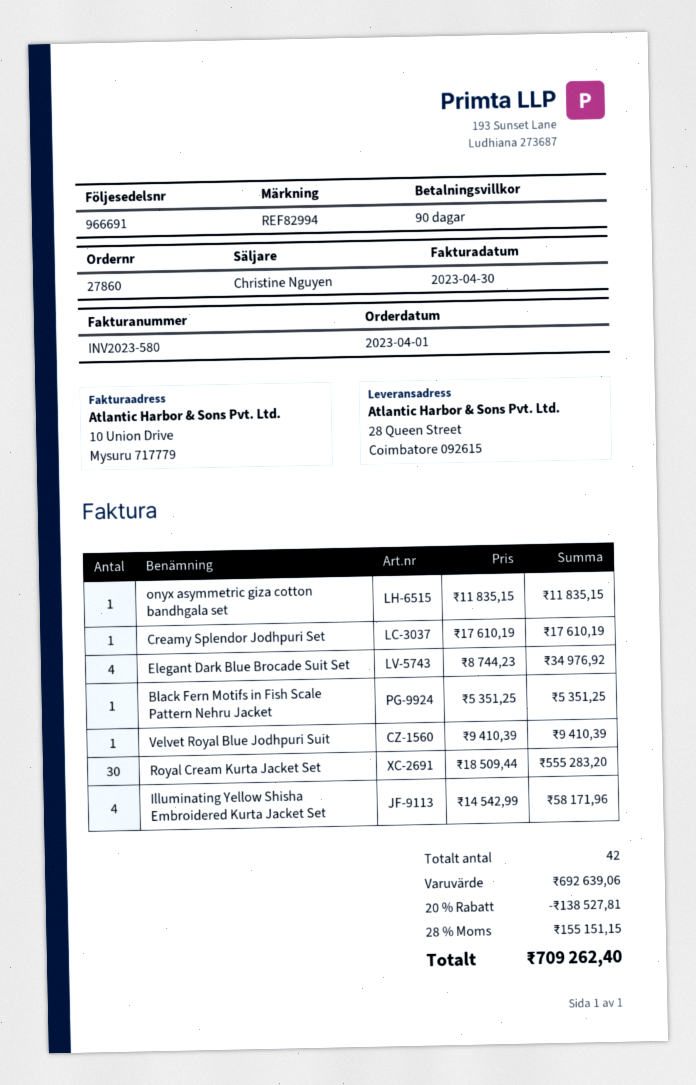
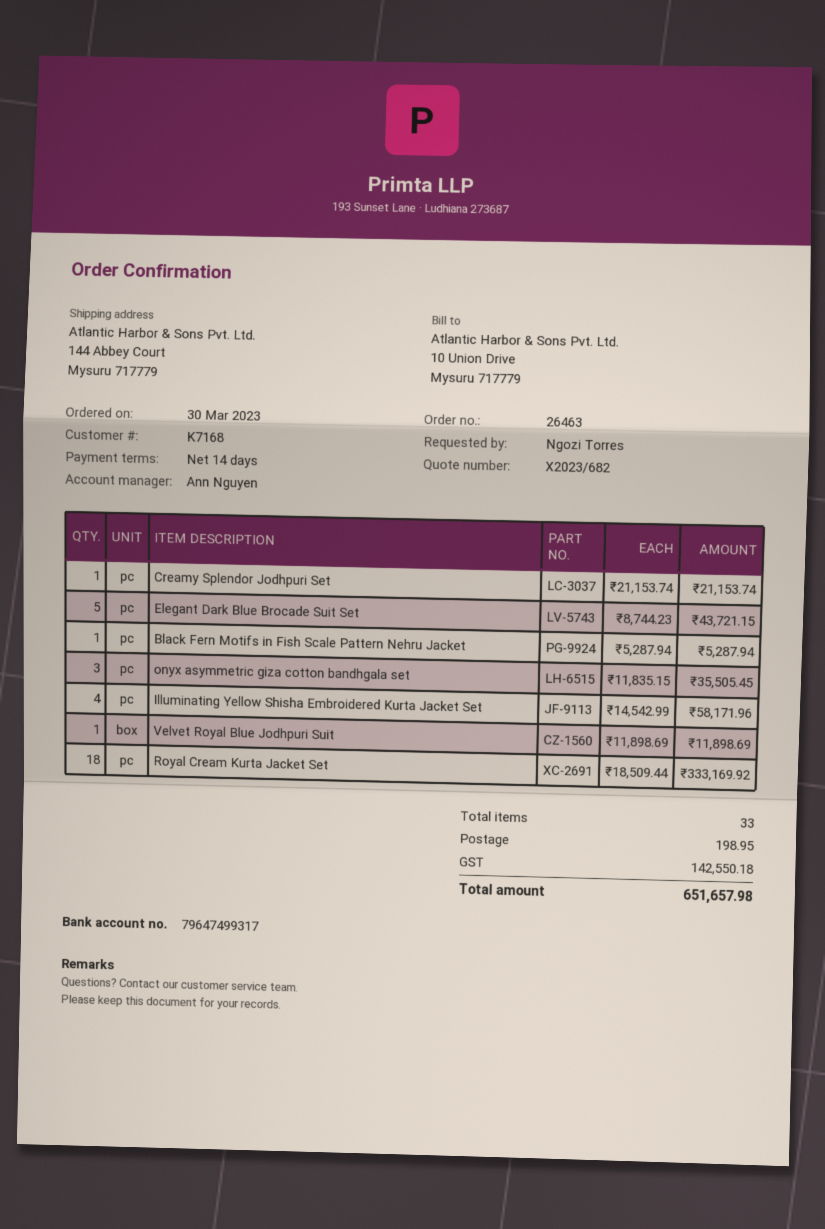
order number: 27860 -> 26463
order date: 2023-04-01 -> 2023-03-30
payment terms: 90 days -> 14 days
sales rep: Christine Nguyen -> Ann Nguyen
ship to: 28 Queen Street, Coimbatore 092615 -> 144 Abbey Court, Mysuru 717779
onyx asymmetric giza cotton bandhgala set: 1 x 11835.15 = 11835.15 -> 3 x 11835.15 = 35505.45
Creamy Splendor Jodhpuri Set: 1 x 17610.19 = 17610.19 -> 1 x 21153.74 = 21153.74
Elegant Dark Blue Brocade Suit Set: 4 x 8744.23 = 34976.92 -> 5 x 8744.23 = 43721.15
Black Fern Motifs in Fish Scale Pattern Nehru Jacket: 1 x 5351.25 = 5351.25 -> 1 x 5287.94 = 5287.94
Velvet Royal Blue Jodhpuri Suit: 1 x 9410.39 = 9410.39 -> 1 x 11898.69 = 11898.69
Royal Cream Kurta Jacket Set: 30 x 18509.44 = 555283.20 -> 18 x 18509.44 = 333169.92
total quantity: 42 -> 33
discount: 20% = 138527.81 -> none
shipping: none -> 198.95
tax: 155151.15 -> 142550.18
total: 709262.40 -> 651657.98

